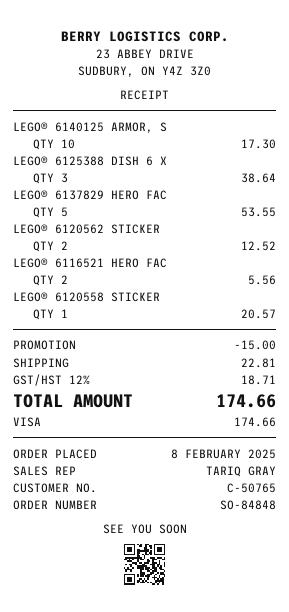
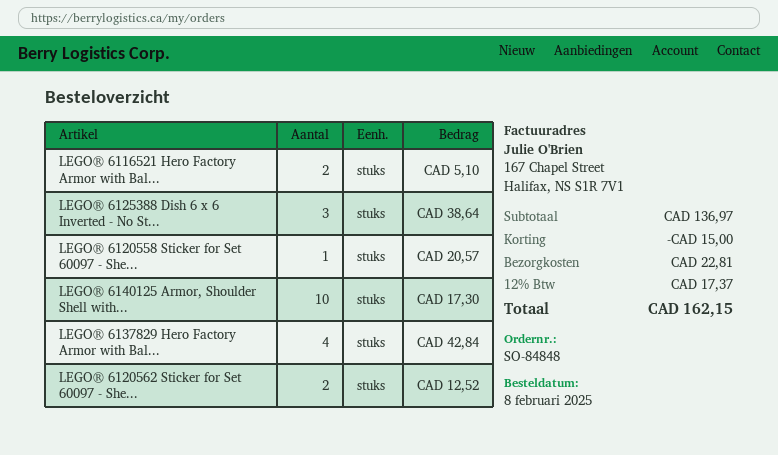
LEGO® 6137829 HERO FAC: 5 for 53.55 -> 4 for 42.84
LEGO® 6116521 HERO FAC: 2 for 5.56 -> 2 for 5.10
tax: 12% = 18.71 -> 12% = 17.37
total: 174.66 -> 162.15

